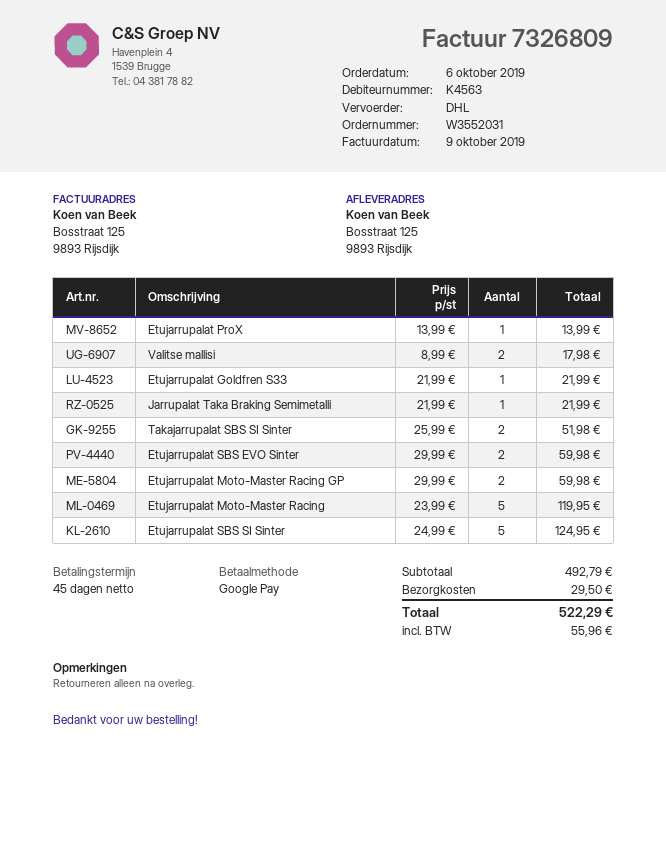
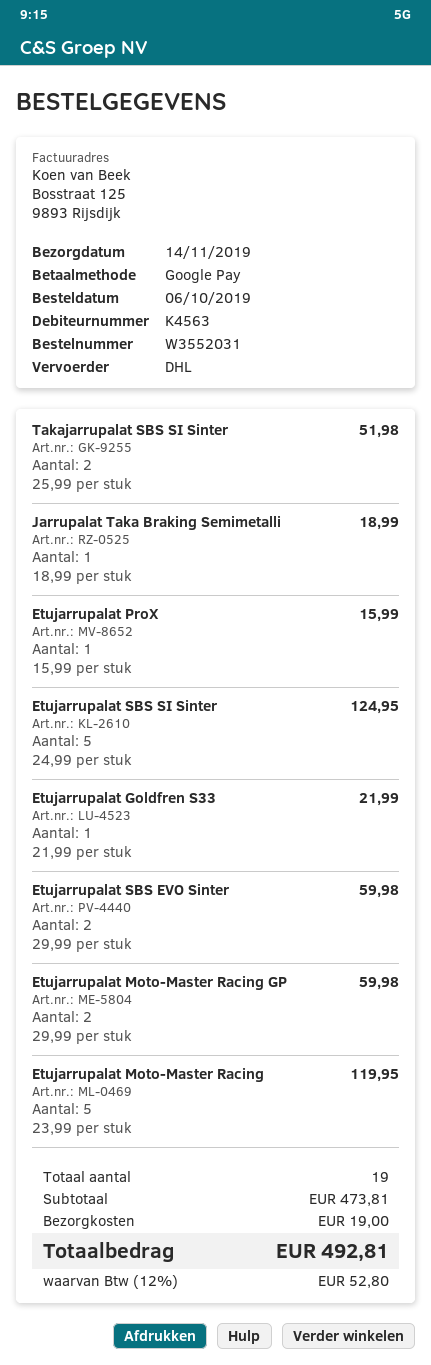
Etujarrupalat ProX: 1 x 13.99 = 13.99 -> 1 x 15.99 = 15.99
Valitse mallisi: 2 x 8.99 = 17.98 -> none
Jarrupalat Taka Braking Semimetalli: 1 x 21.99 = 21.99 -> 1 x 18.99 = 18.99
subtotal: 492.79 -> 473.81
shipping: 29.50 -> 19.00
tax: 55.96 -> 52.80
total: 522.29 -> 492.81

